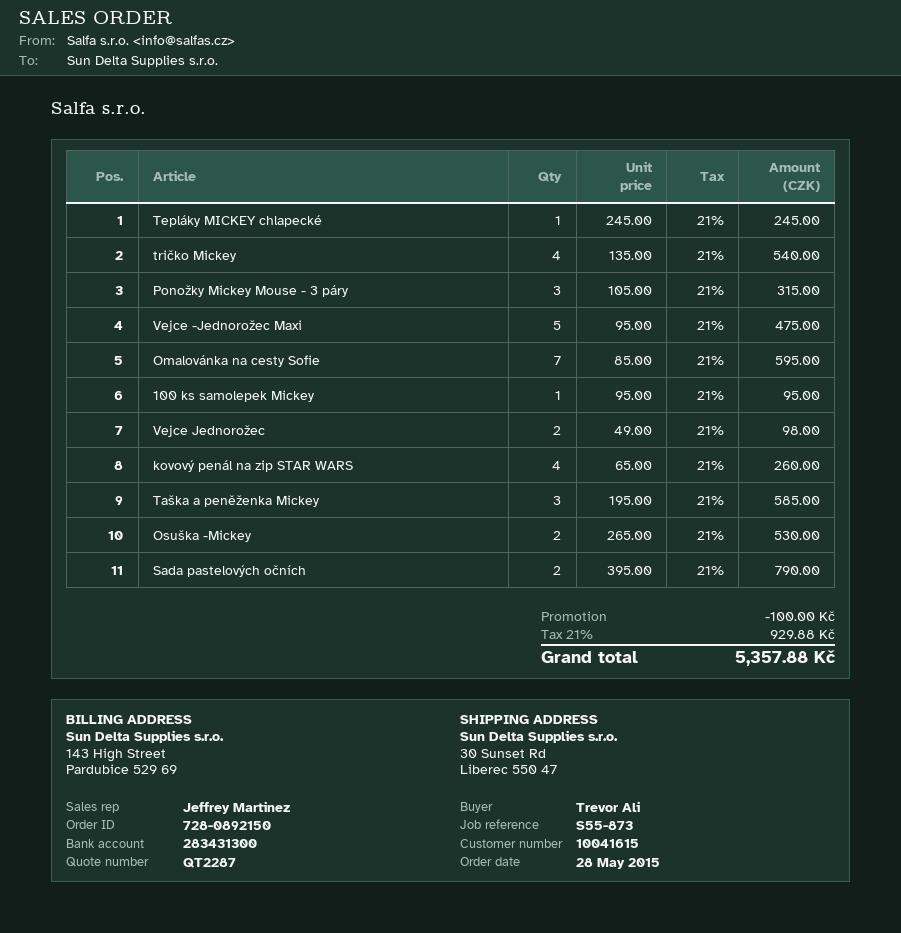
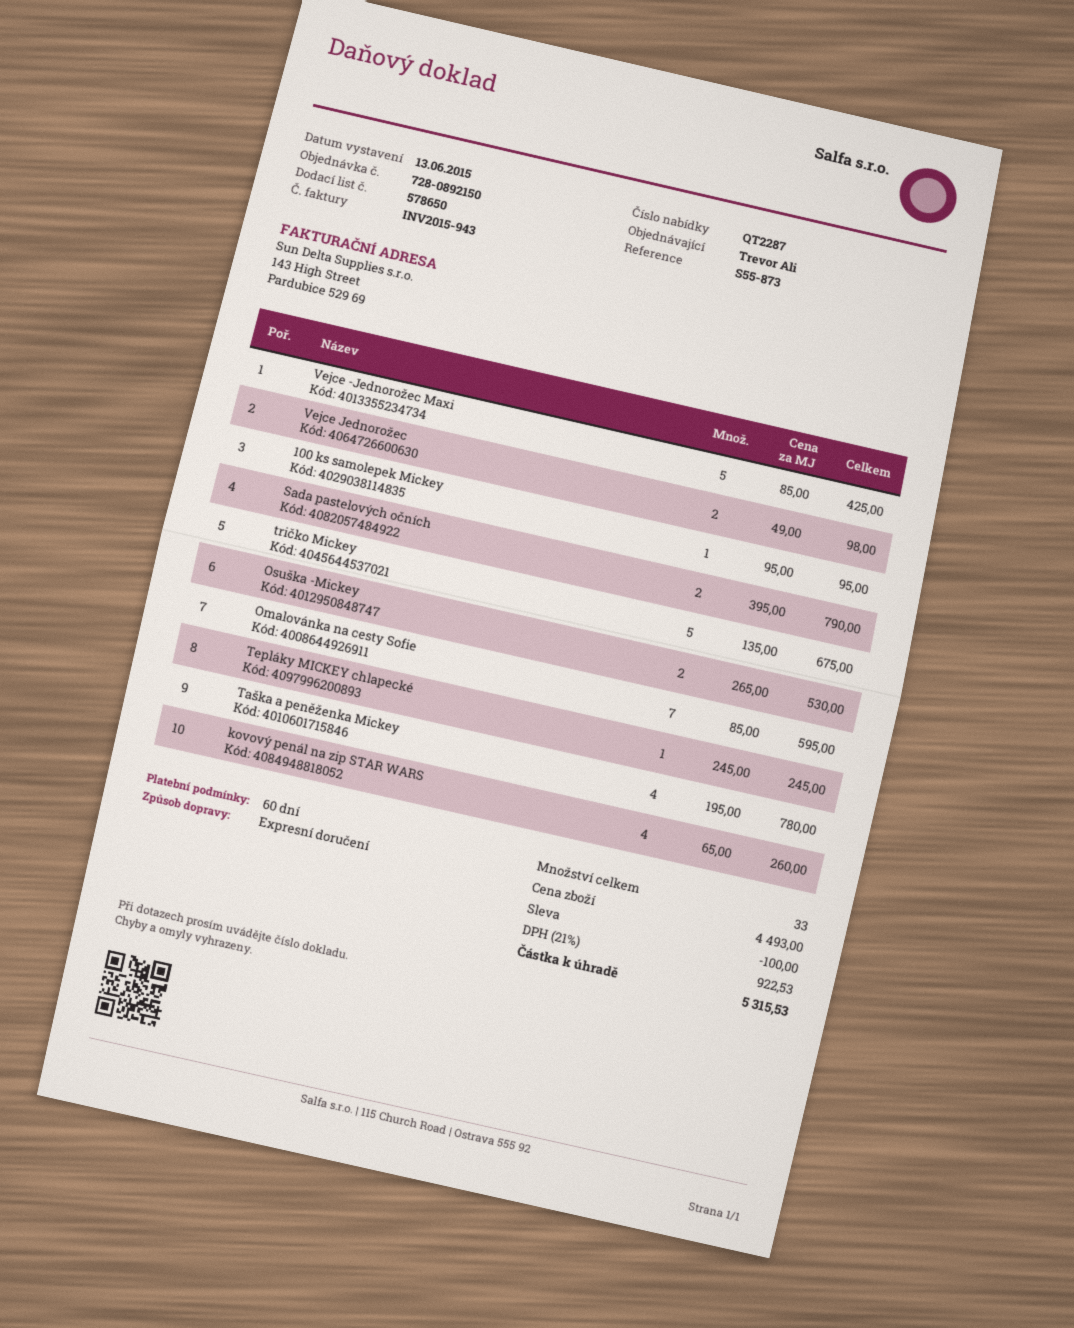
tričko Mickey: 4 x 135.00 = 540.00 -> 5 x 135.00 = 675.00
Ponožky Mickey Mouse - 3 páry: 3 x 105.00 = 315.00 -> none
Vejce -Jednorožec Maxi: 5 x 95.00 = 475.00 -> 5 x 85.00 = 425.00
Taška a peněženka Mickey: 3 x 195.00 = 585.00 -> 4 x 195.00 = 780.00
tax: 21% = 929.88 -> 21% = 922.53
total: 5357.88 -> 5315.53

